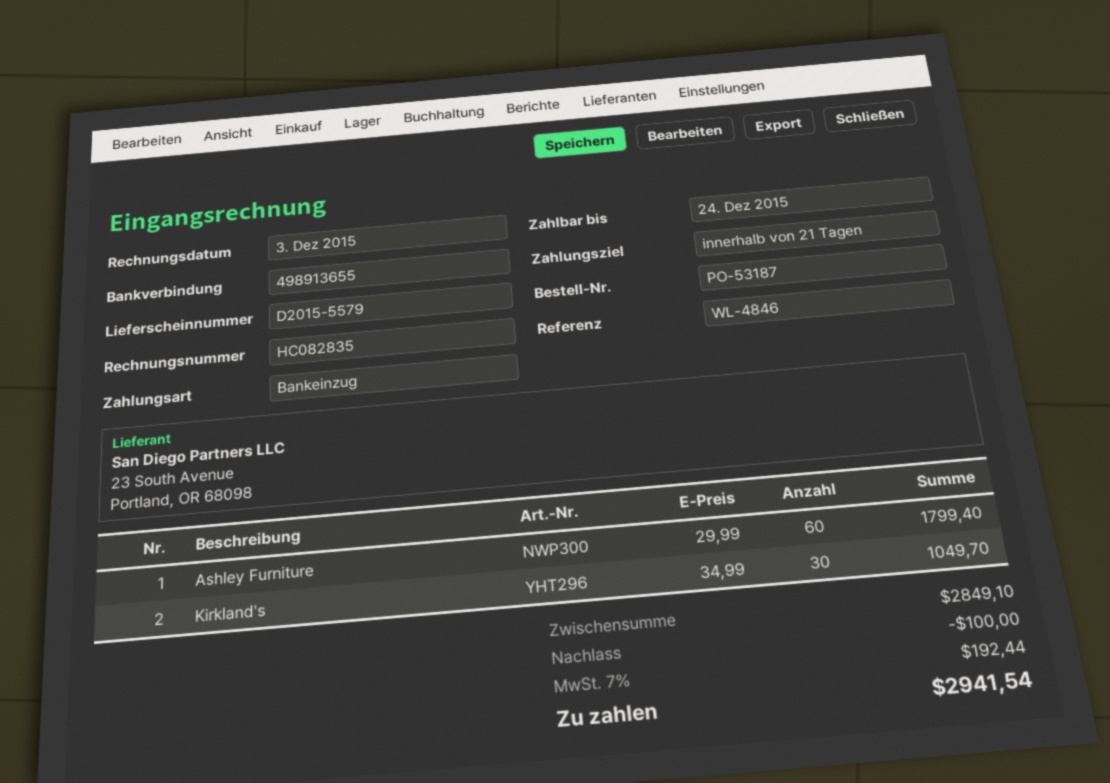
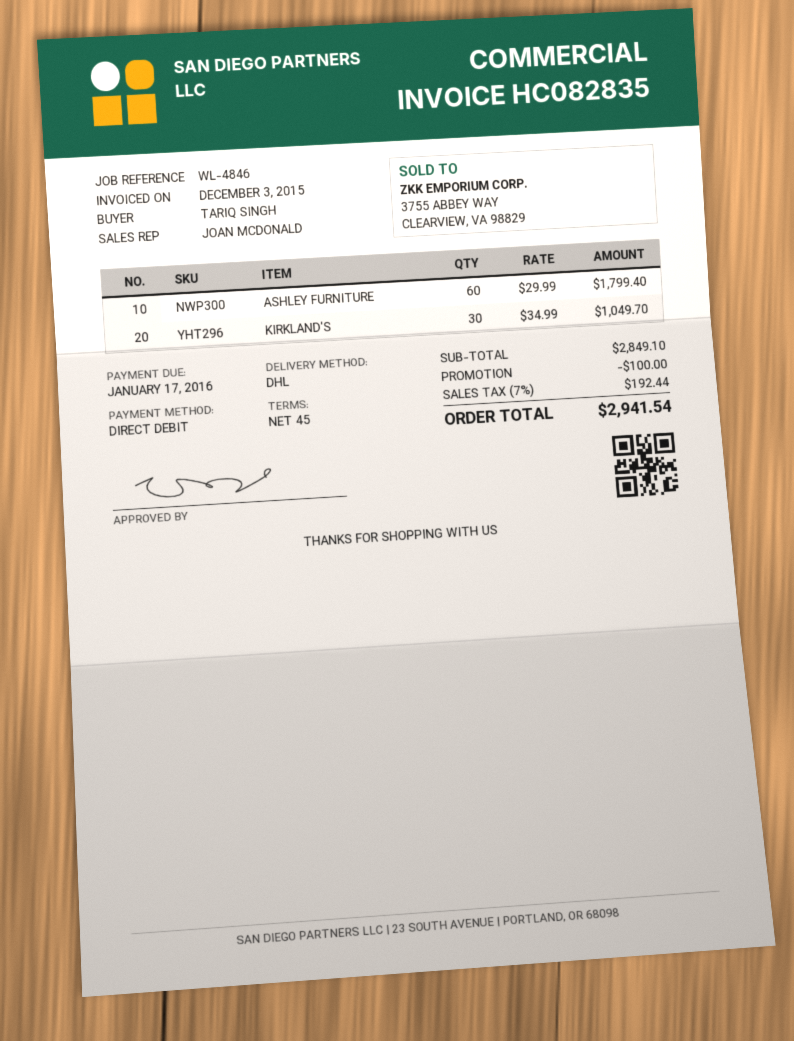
payment terms: 21 days -> 45 days
due date: 2015-12-24 -> 2016-01-17

